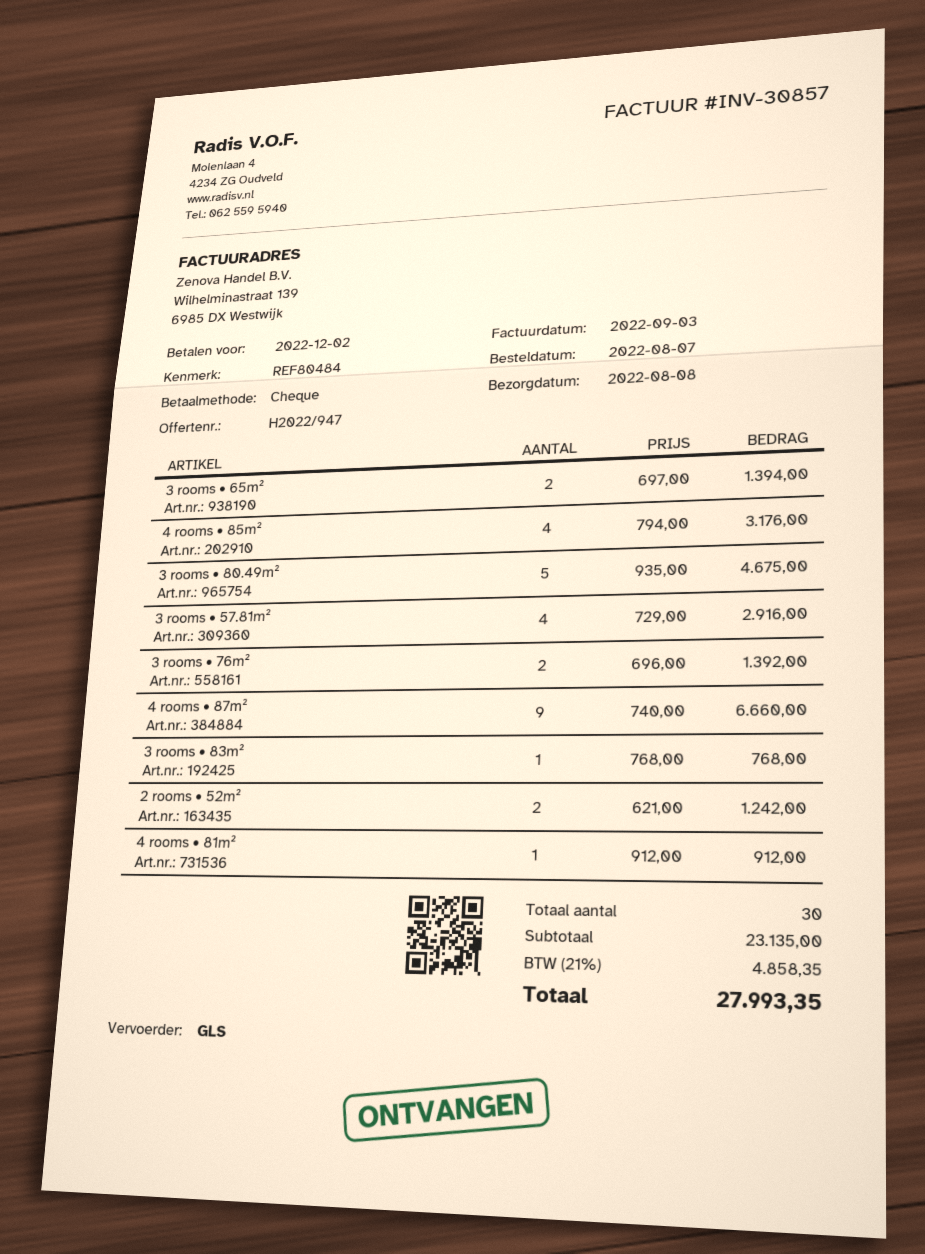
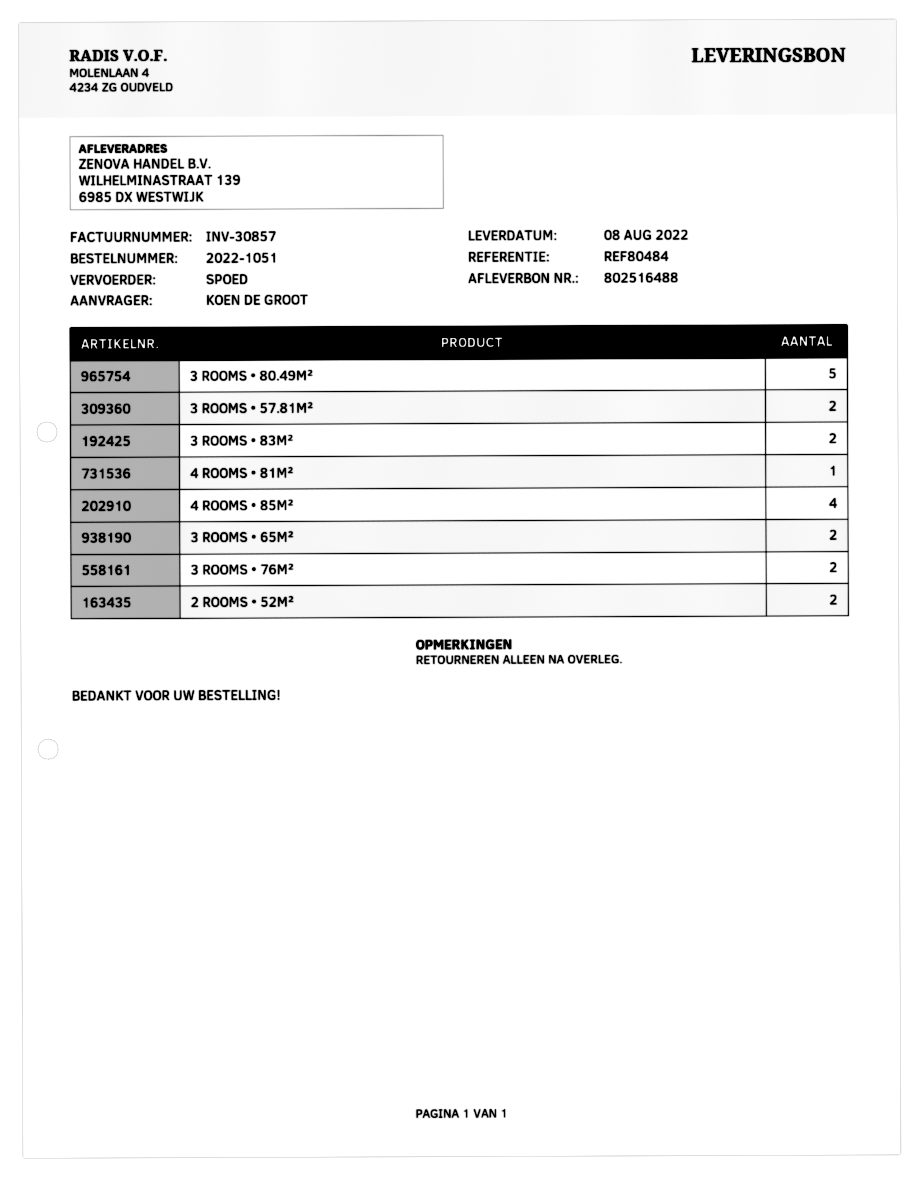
shipping method: GLS -> express
3 rooms • 57.81m²: 4 -> 2
4 rooms • 87m²: 9 -> none
3 rooms • 83m²: 1 -> 2

